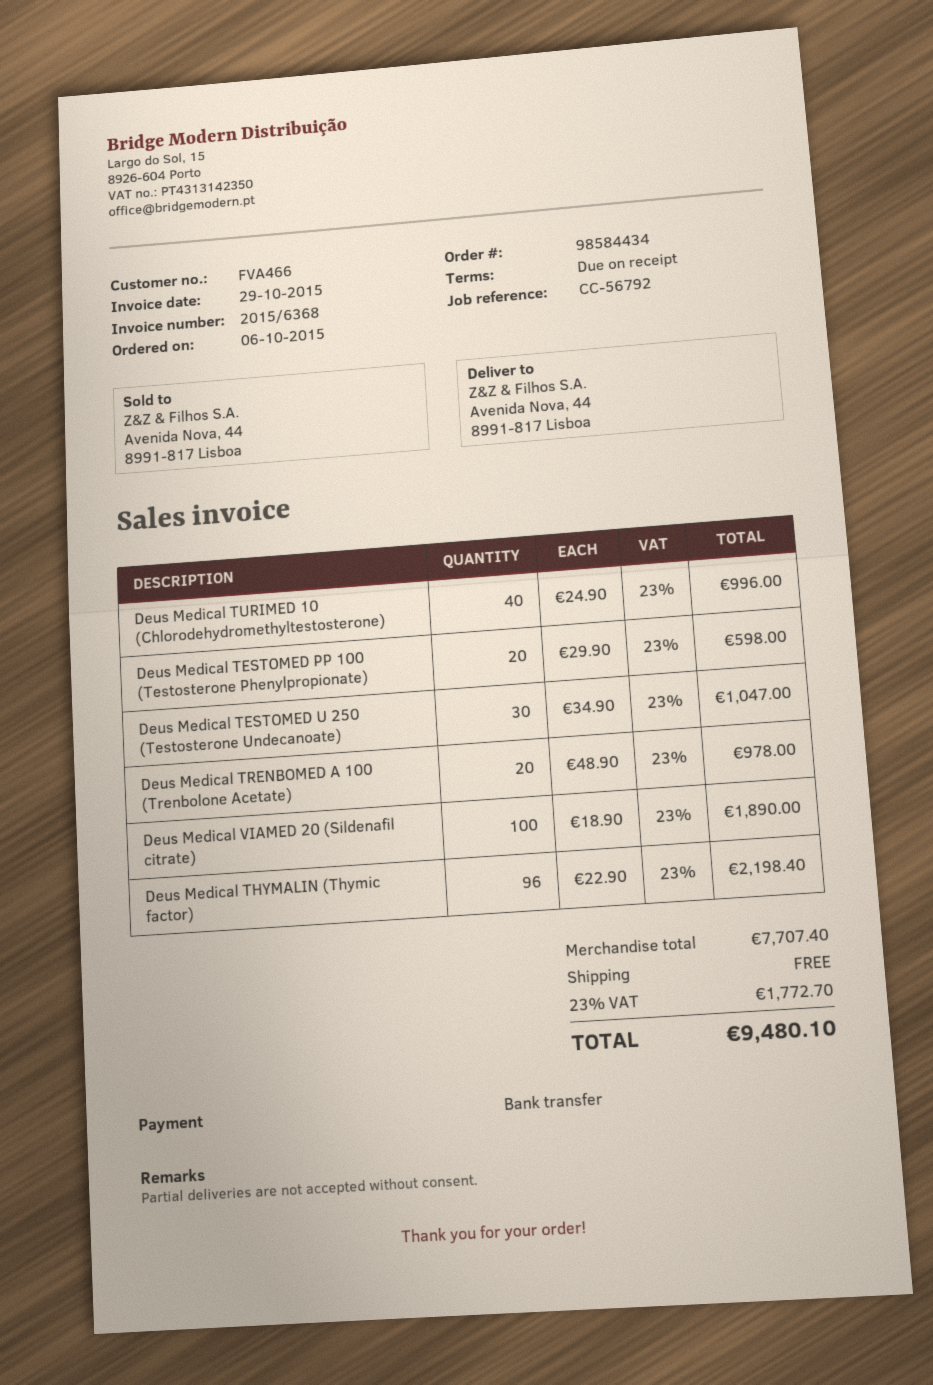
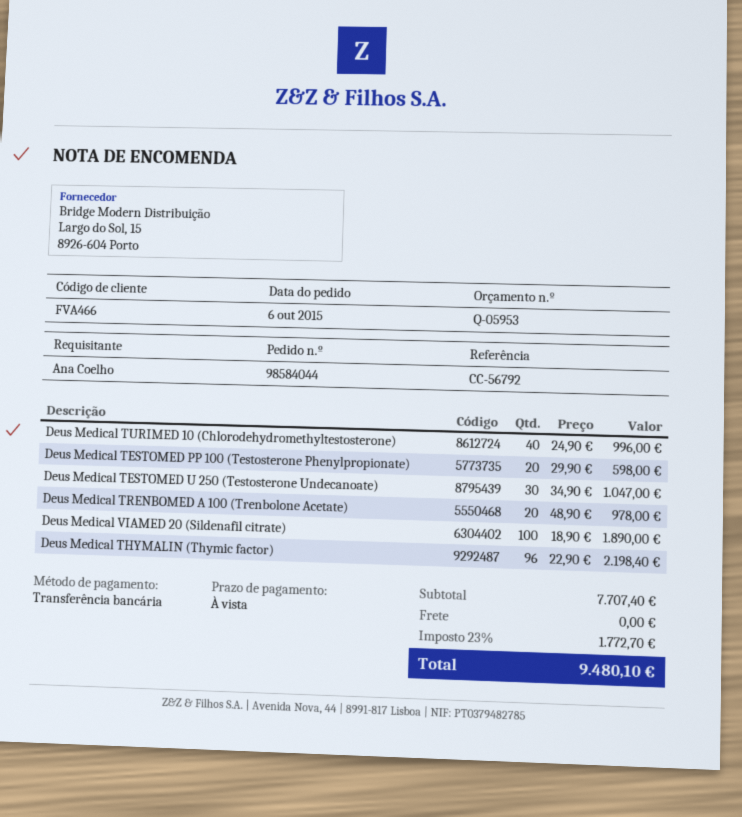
order number: 98584434 -> 98584044

